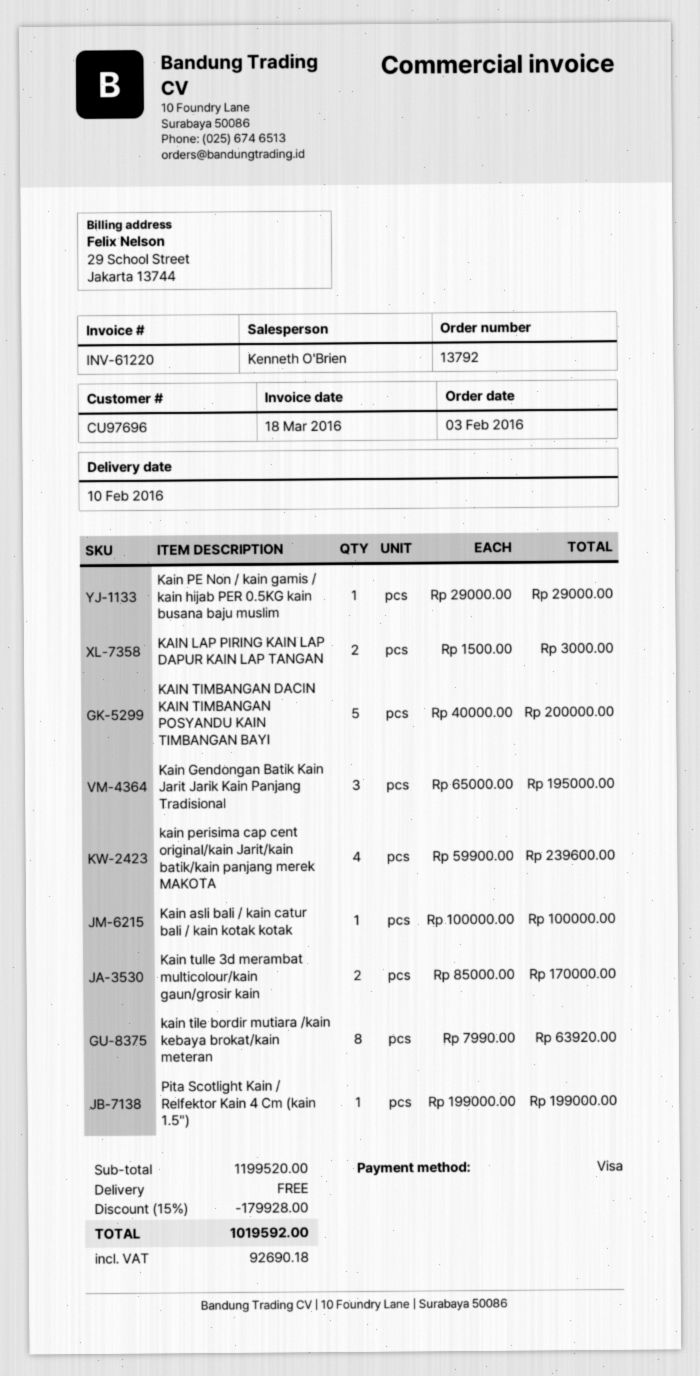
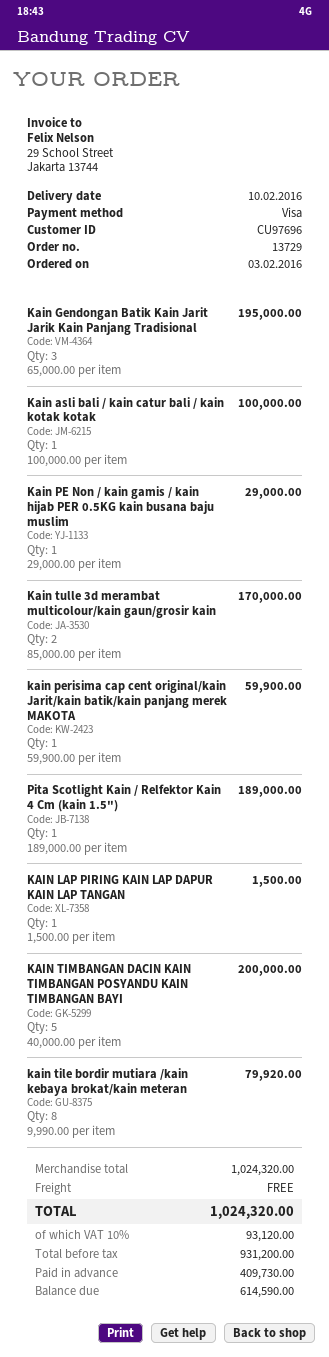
order number: 13792 -> 13729
KAIN LAP PIRING KAIN LAP DAPUR KAIN LAP TANGAN: 2 x 1500.00 = 3000.00 -> 1 x 1500.00 = 1500.00
kain perisima cap cent original/kain Jarit/kain batik/kain panjang merek MAKOTA: 4 x 59900.00 = 239600.00 -> 1 x 59900.00 = 59900.00
kain tile bordir mutiara /kain kebaya brokat/kain meteran: 8 x 7990.00 = 63920.00 -> 8 x 9990.00 = 79920.00
Pita Scotlight Kain / Relfektor Kain 4 Cm (kain 1.5"): 1 x 199000.00 = 199000.00 -> 1 x 189000.00 = 189000.00
subtotal: 1199520.00 -> 1024320.00
discount: 15% = 179928.00 -> none
tax: 92690.18 -> 93120.00
total: 1019592.00 -> 1024320.00

